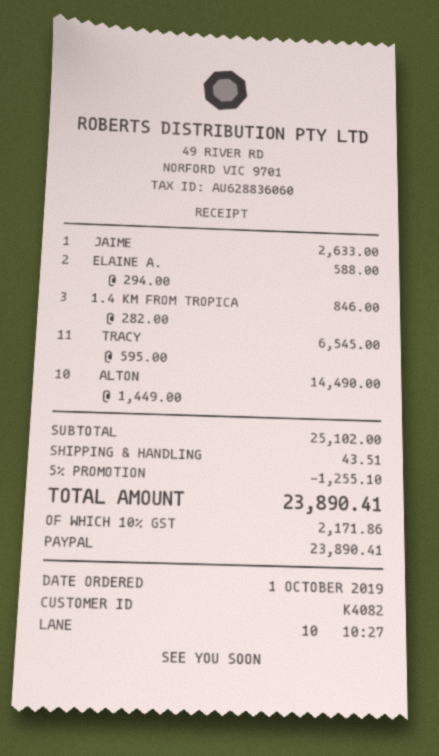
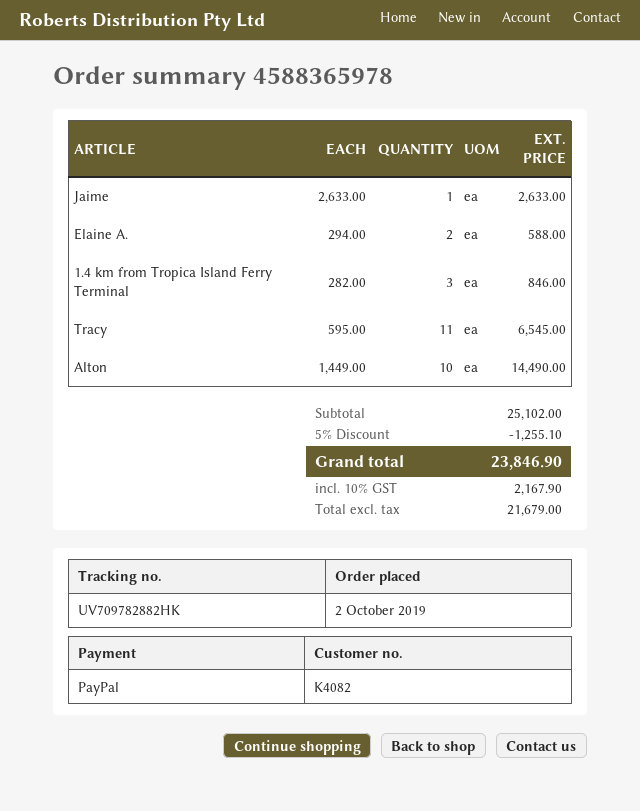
order date: 2019-10-01 -> 2019-10-02
shipping: 43.51 -> none
tax: 10% = 2171.86 -> 10% = 2167.90
total: 23890.41 -> 23846.90

